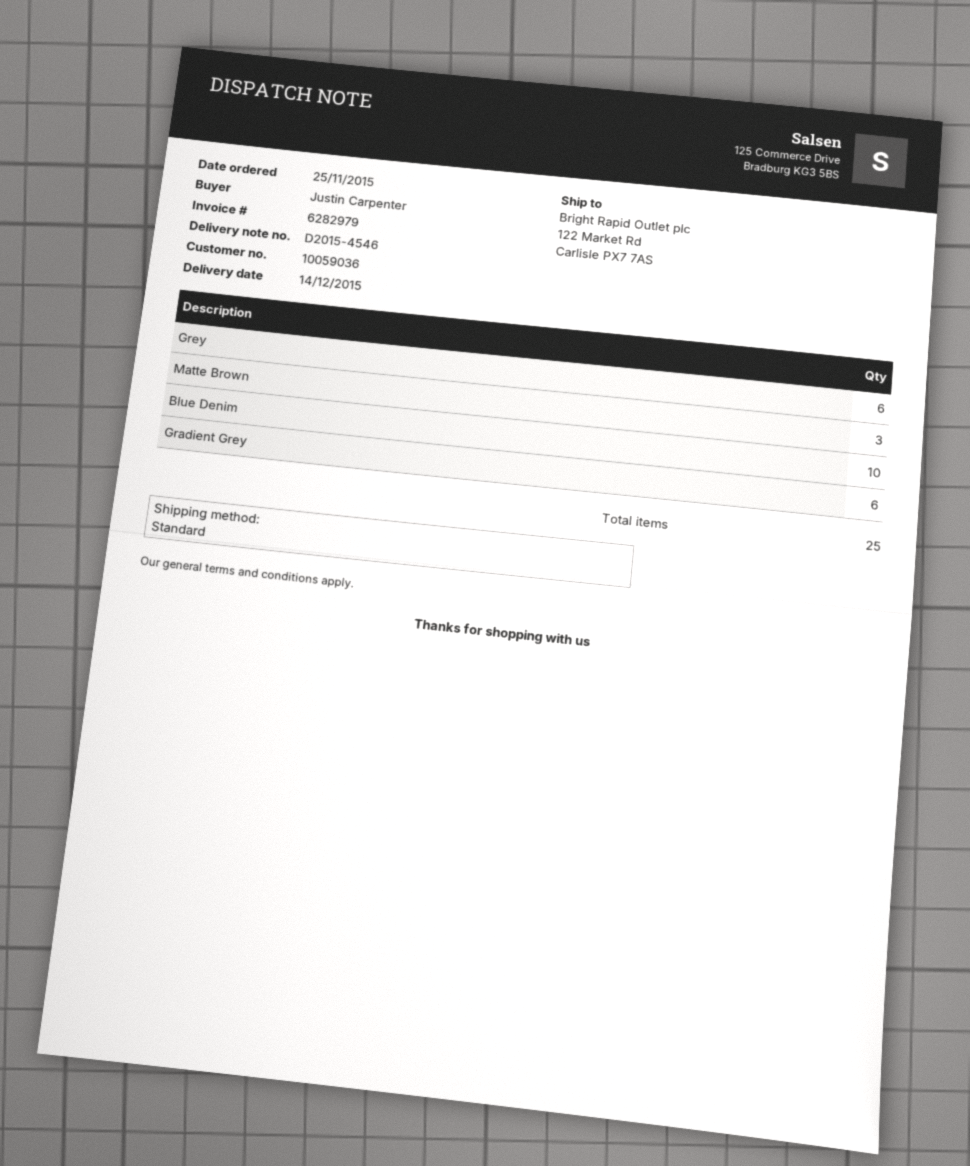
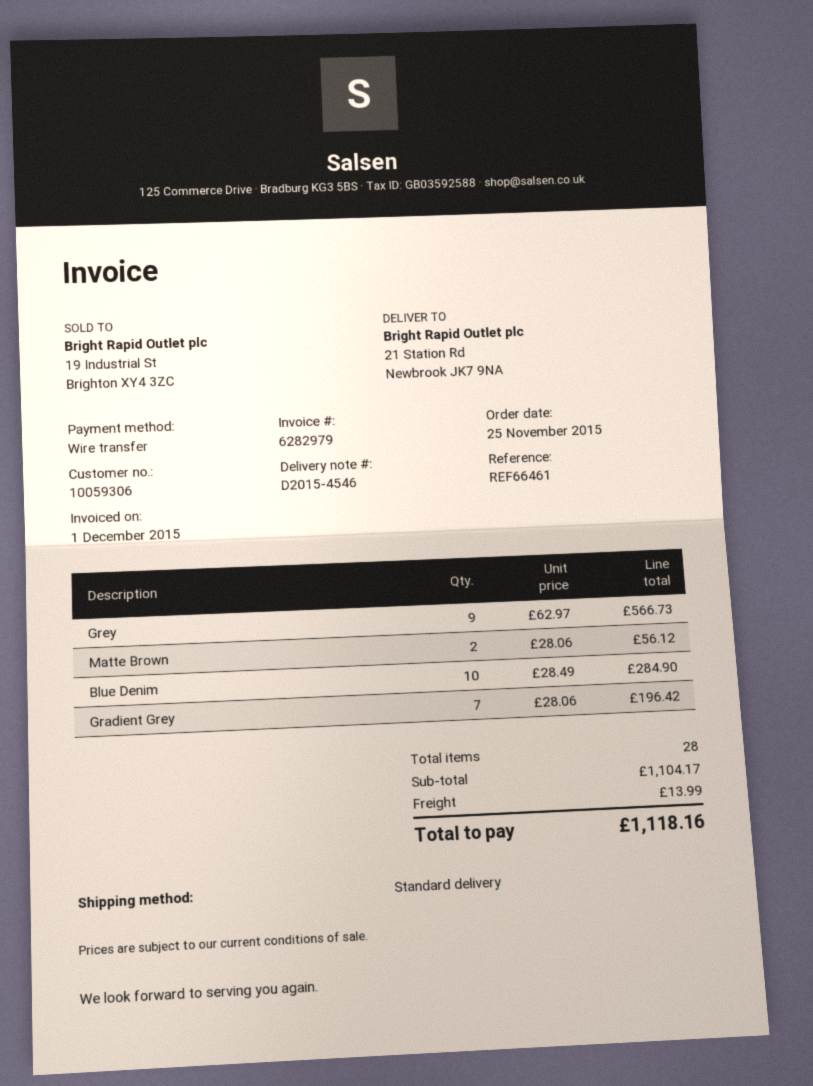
customer number: 10059036 -> 10059306
ship to: 122 Market Rd, Carlisle PX7 7AS -> 21 Station Rd, Newbrook JK7 9NA
Grey: 6 -> 9
Matte Brown: 3 -> 2
Gradient Grey: 6 -> 7
total quantity: 25 -> 28

